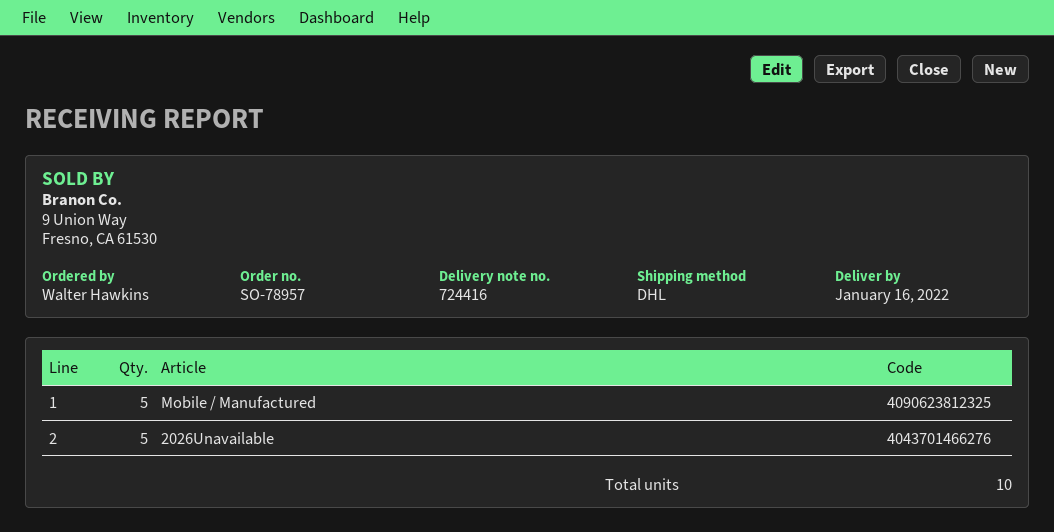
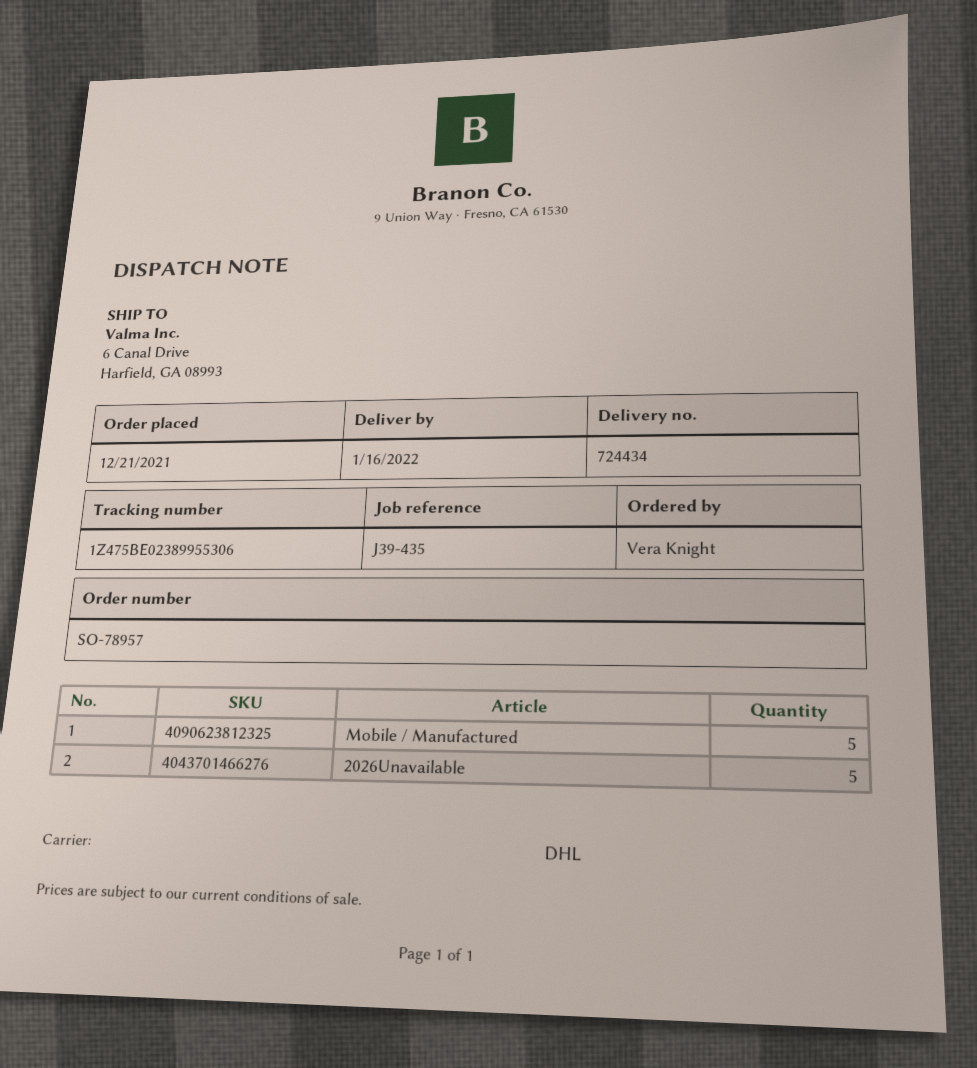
delivery note number: 724416 -> 724434
ordered by: Walter Hawkins -> Vera Knight

